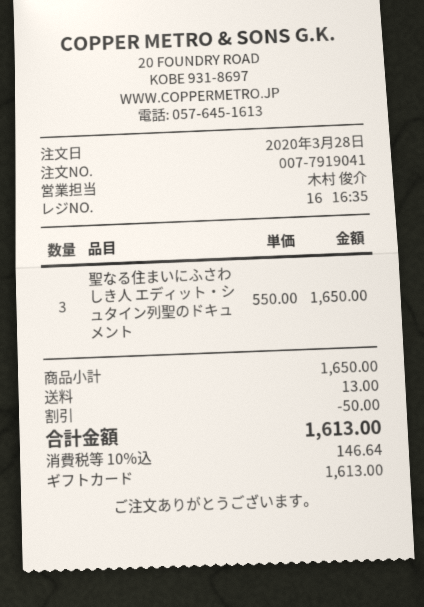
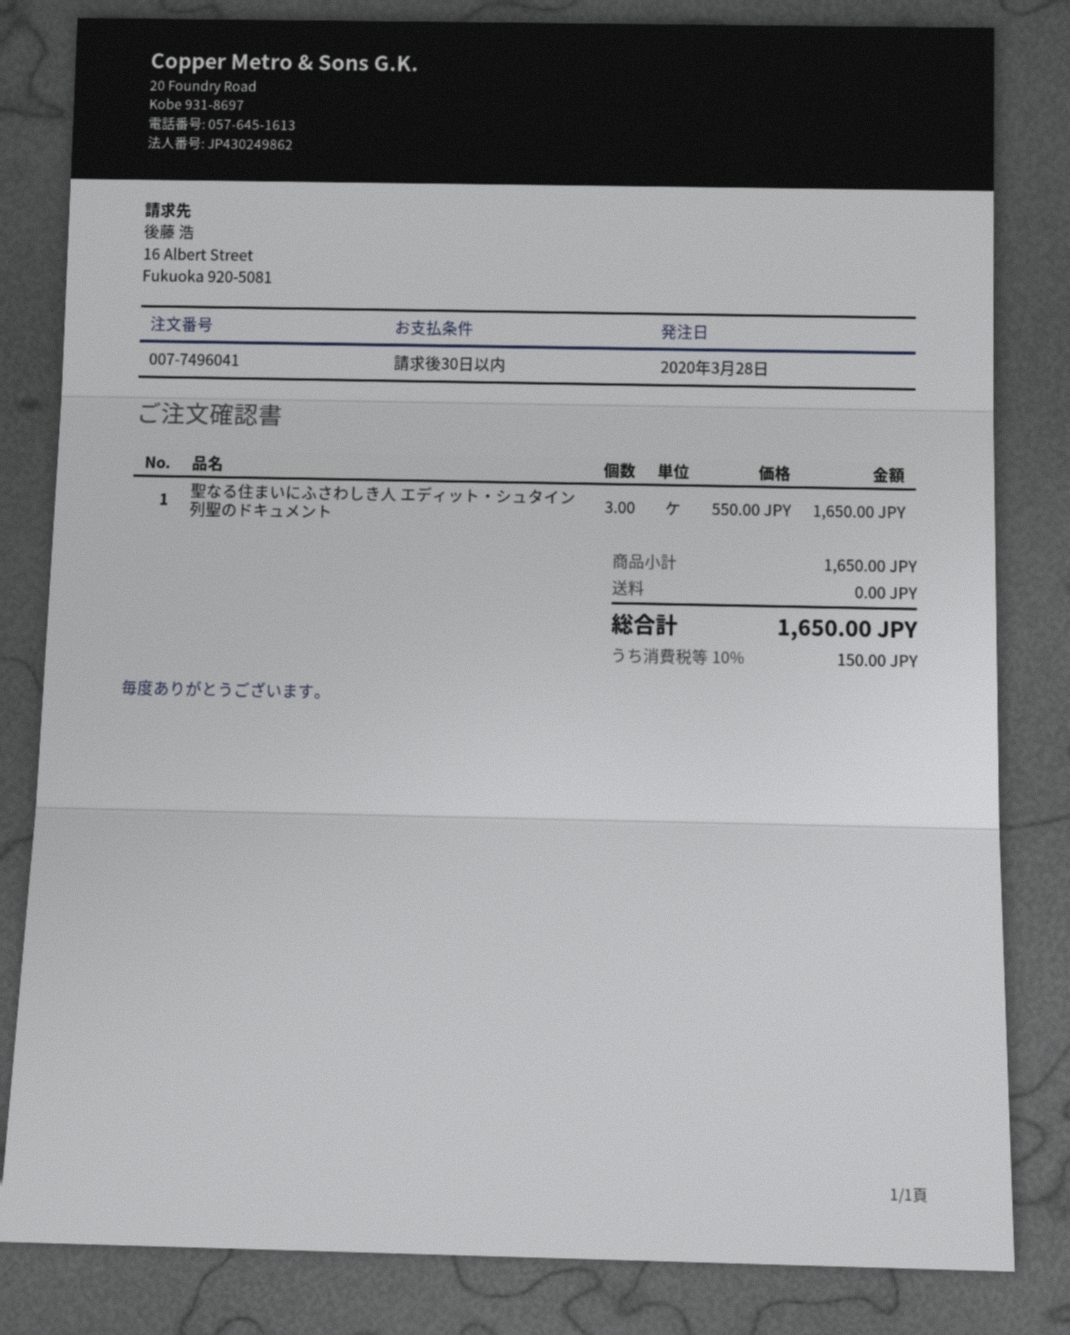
order number: 007-7919041 -> 007-7496041
discount: 50.00 -> none
shipping: 13.00 -> 0.00
tax: 10% = 146.64 -> 10% = 150.00
total: 1613.00 -> 1650.00

